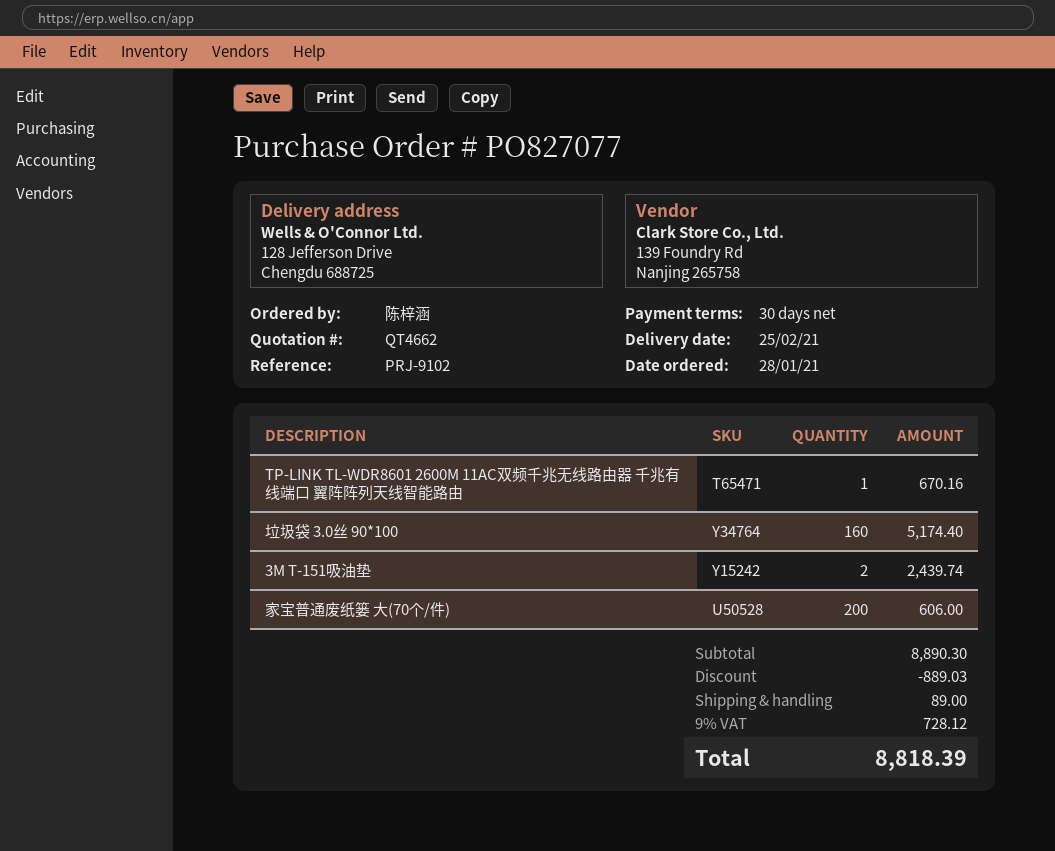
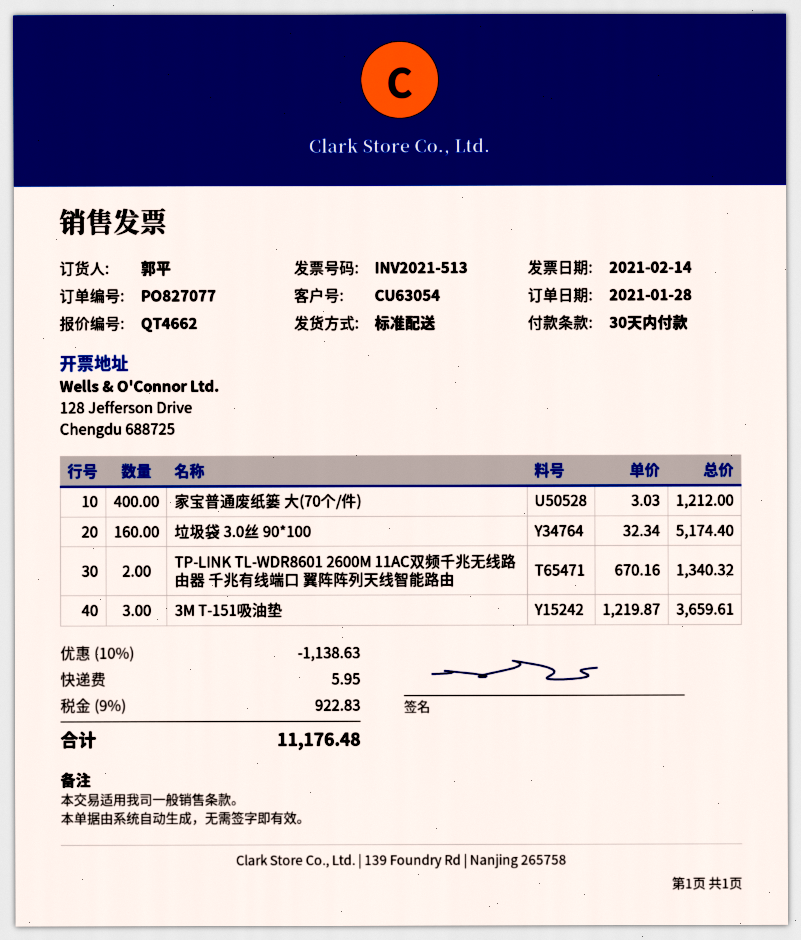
ordered by: 陈梓涵 -> 郭平
TP-LINK TL-WDR8601 2600M 11AC双频千兆无线路由器 千兆有线端口 翼阵阵列天线智能路由: 1 for 670.16 -> 2 for 1340.32
3M T-151吸油垫: 2 for 2439.74 -> 3 for 3659.61
家宝普通废纸篓 大(70个/件): 200 for 606.00 -> 400 for 1212.00
discount: 889.03 -> 1138.63
shipping: 89.00 -> 5.95
tax: 9% = 728.12 -> 9% = 922.83
total: 8818.39 -> 11176.48

